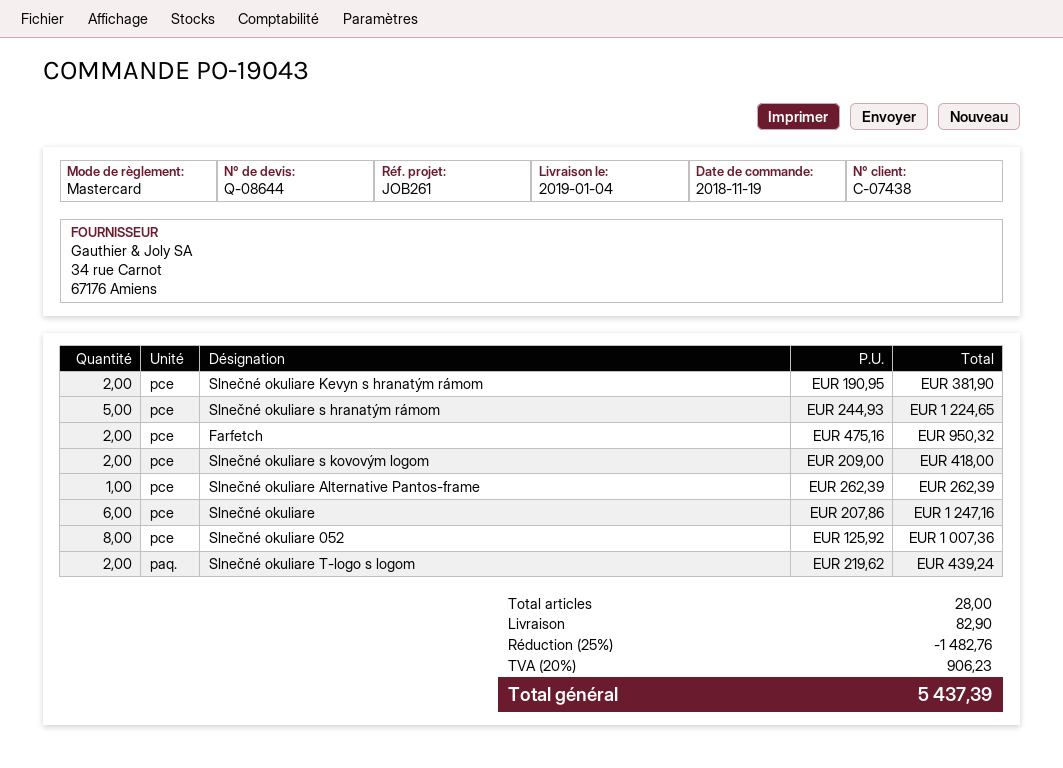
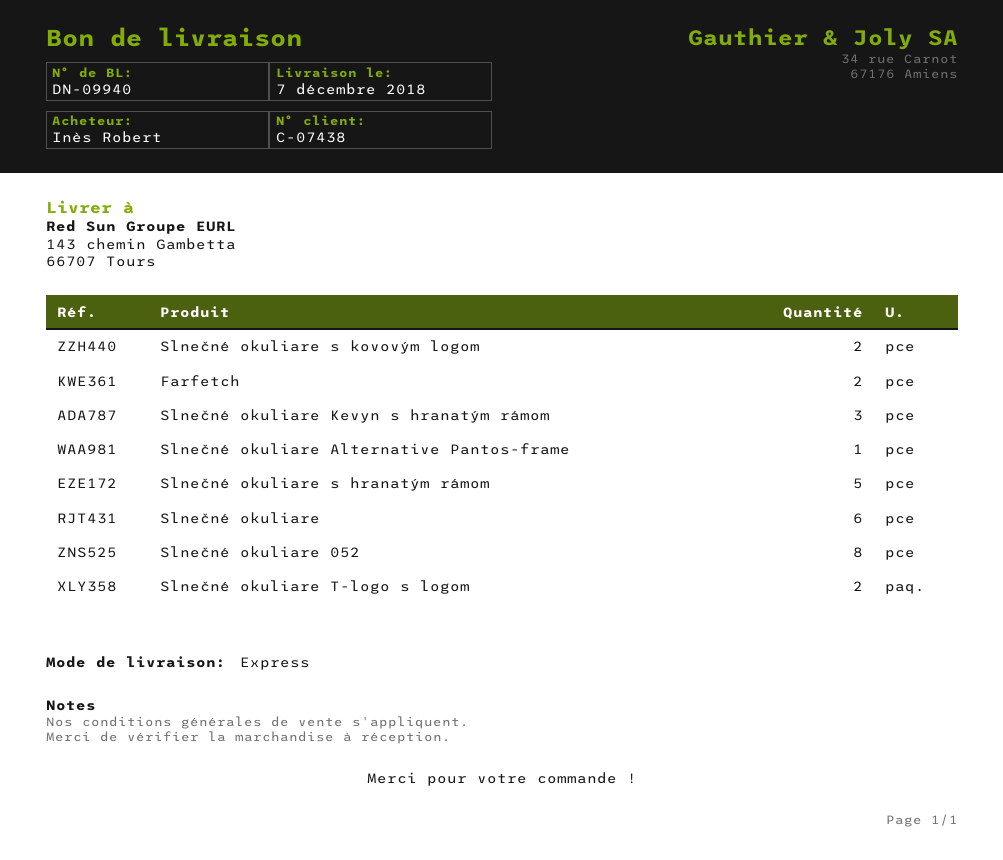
delivery date: 2019-01-04 -> 2018-12-07
Slnečné okuliare Kevyn s hranatým rámom: 2 -> 3

